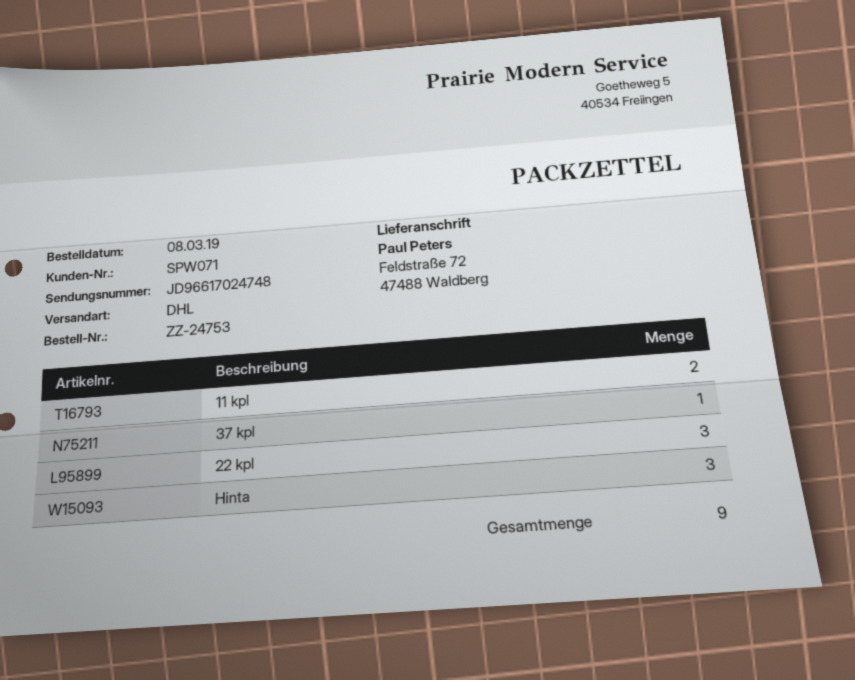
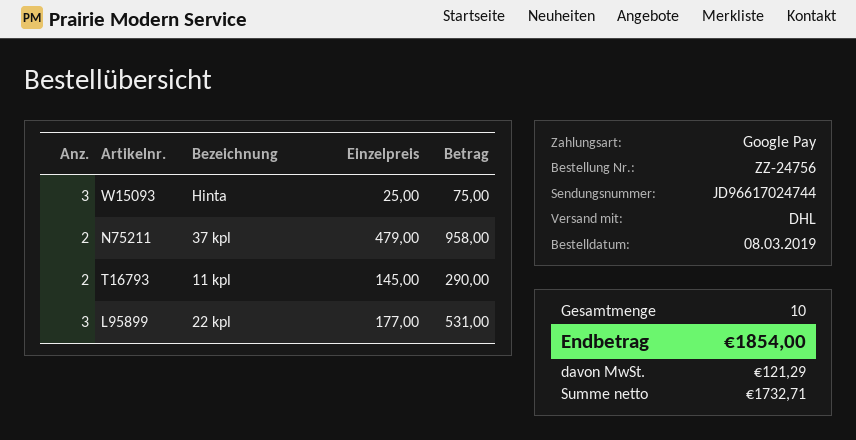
order number: ZZ-24753 -> ZZ-24756
tracking number: JD96617024748 -> JD96617024744
37 kpl: 1 -> 2
total quantity: 9 -> 10

